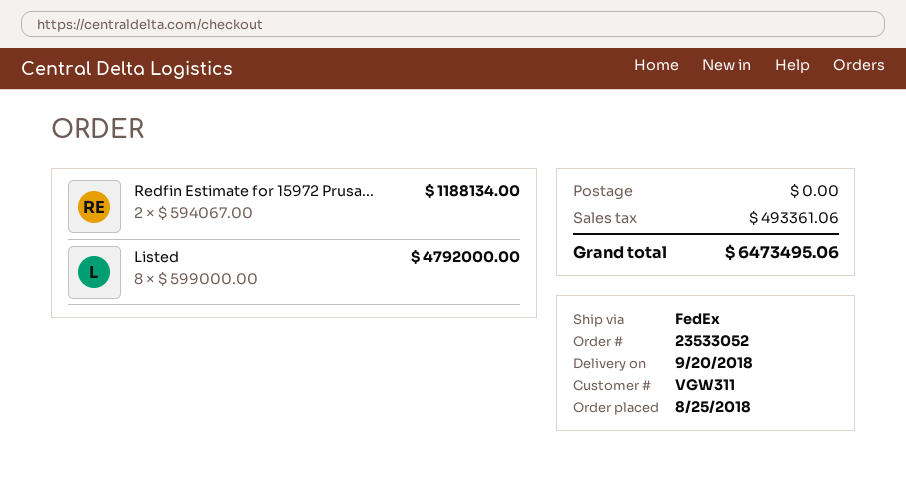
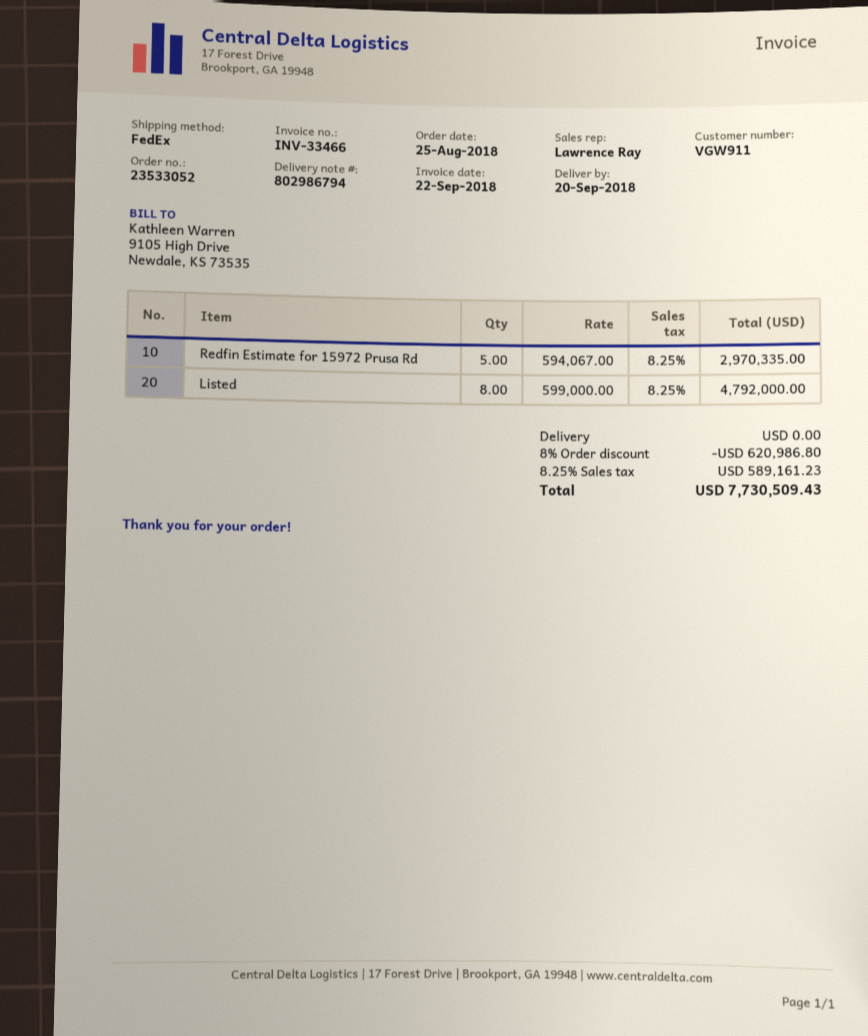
customer number: VGW311 -> VGW911
Redfin Estimate for 15972 Prusa...: 2 x 594067.00 = 1188134.00 -> 5 x 594067.00 = 2970335.00
discount: none -> 8% = 620986.80
tax: 493361.06 -> 589161.23
total: 6473495.06 -> 7730509.43

